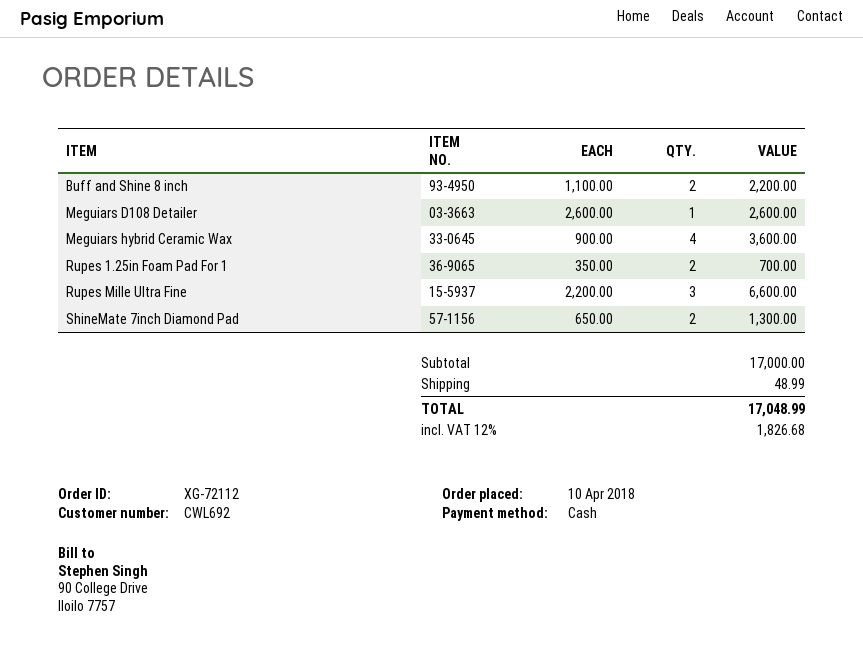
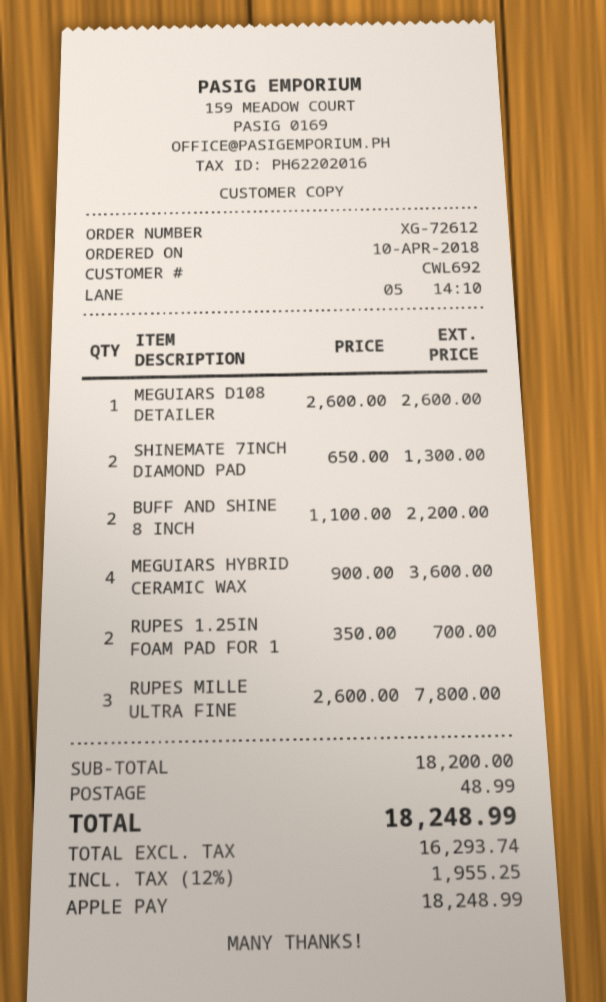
order number: XG-72112 -> XG-72612
payment method: cash -> Apple Pay
Rupes Mille Ultra Fine: 3 x 2200.00 = 6600.00 -> 3 x 2600.00 = 7800.00
subtotal: 17000.00 -> 18200.00
tax: 12% = 1826.68 -> 12% = 1955.25
total: 17048.99 -> 18248.99

